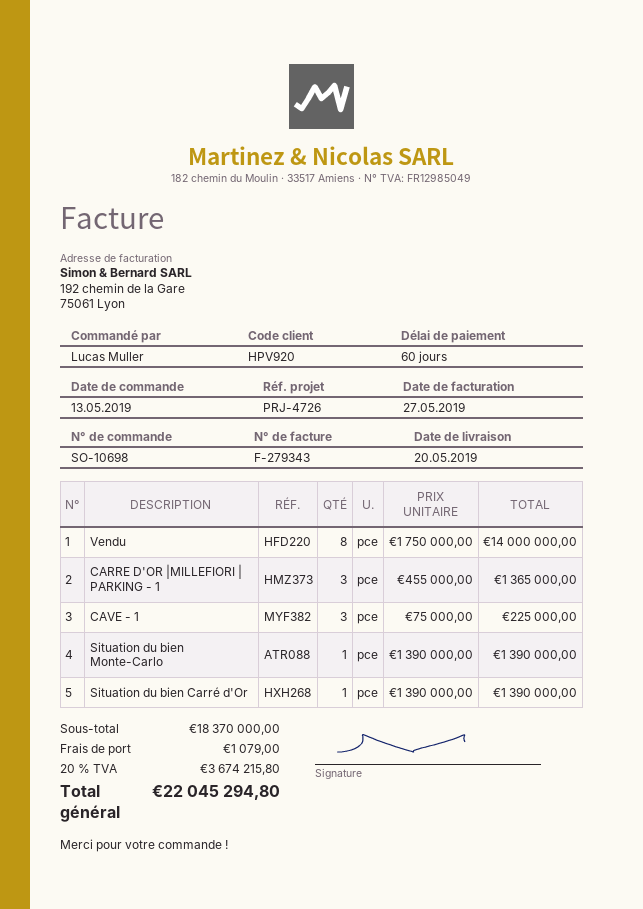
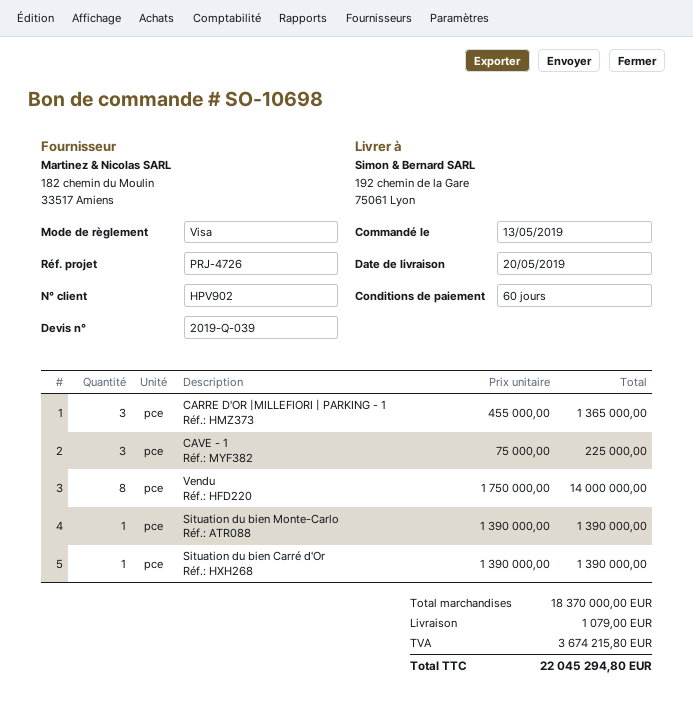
customer number: HPV920 -> HPV902

